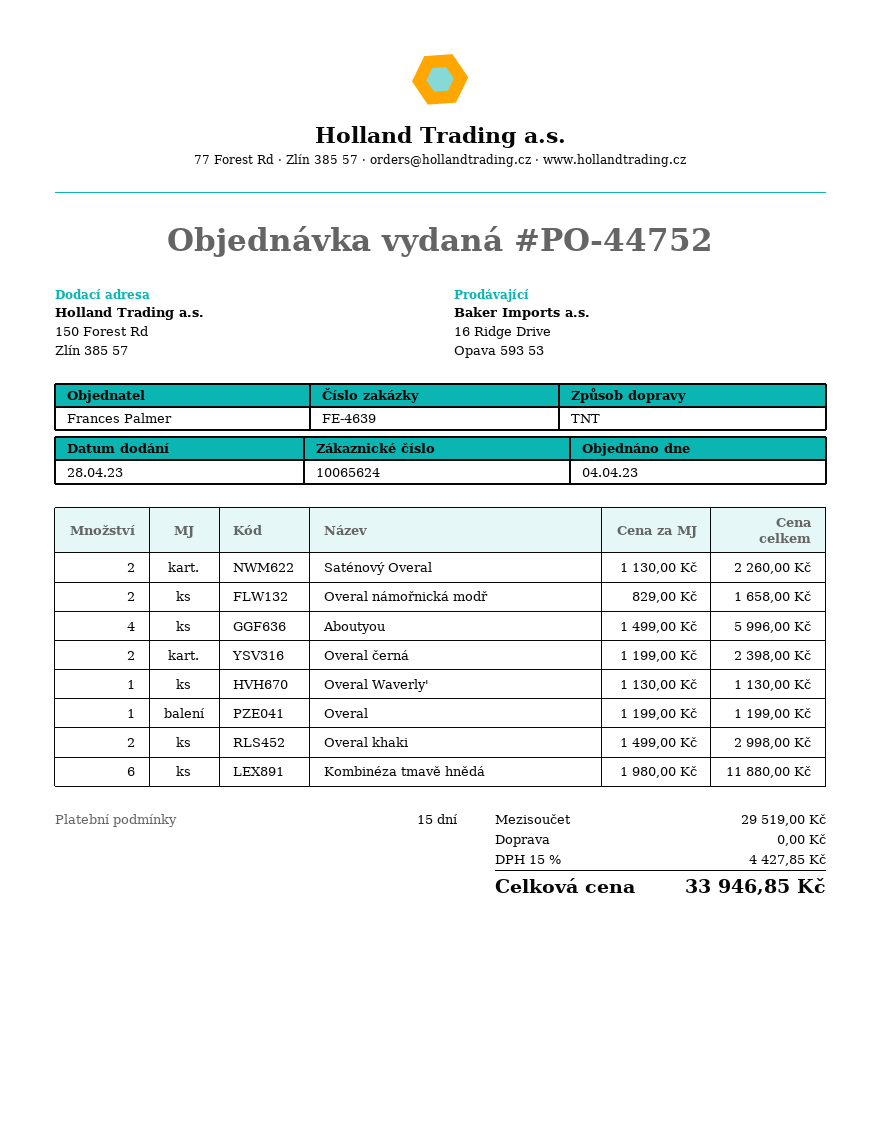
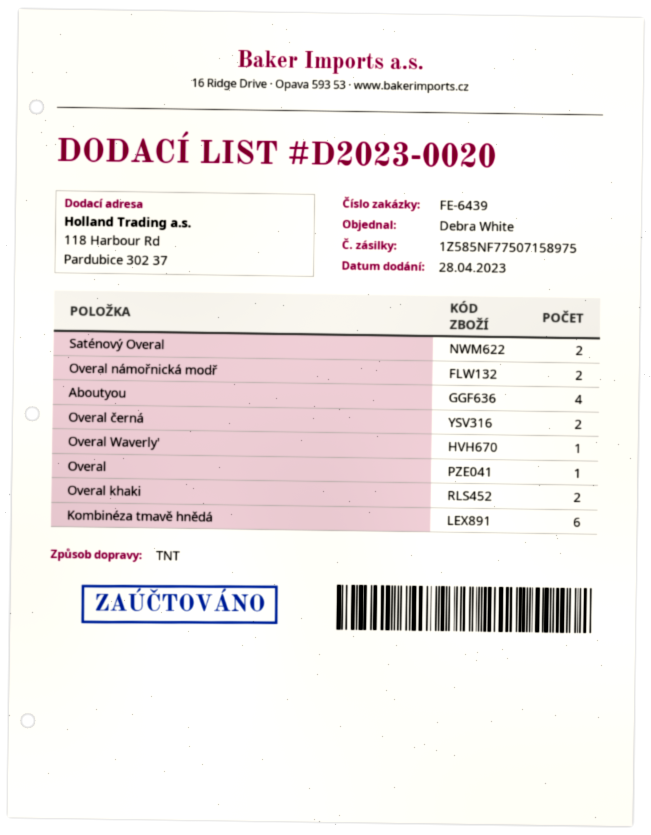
reference: FE-4639 -> FE-6439
ordered by: Frances Palmer -> Debra White
ship to: 150 Forest Rd, Zlín 385 57 -> 118 Harbour Rd, Pardubice 302 37

